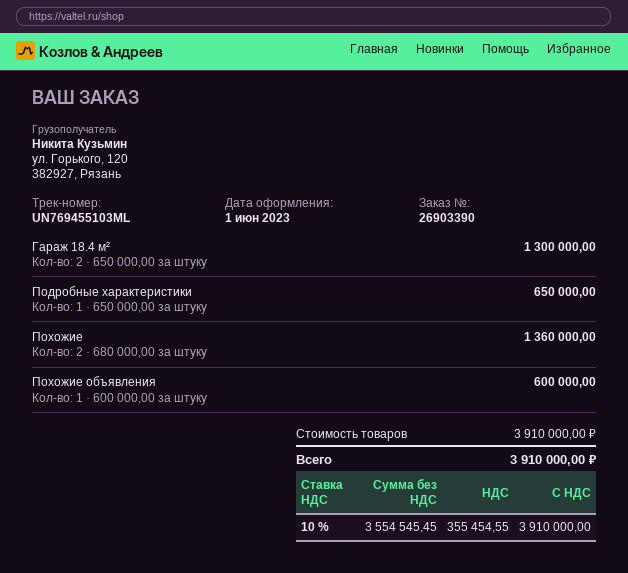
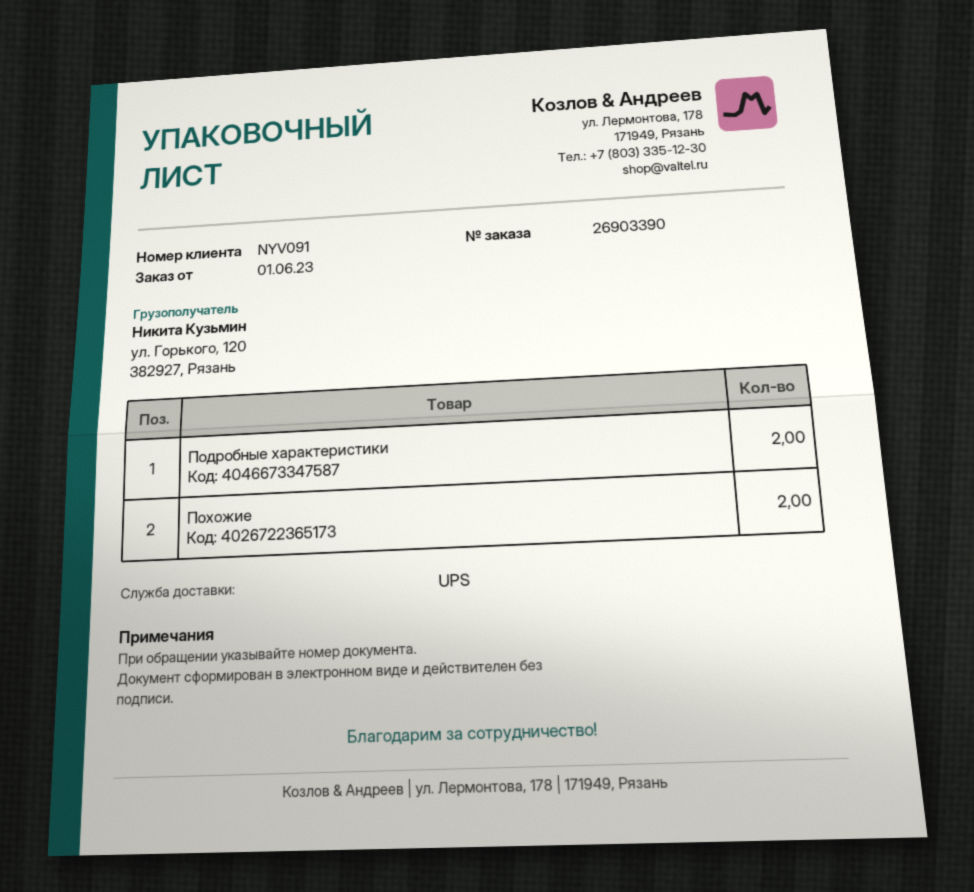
Гараж 18.4 м²: 2 -> none
Подробные характеристики: 1 -> 2
Похожие объявления: 1 -> none

